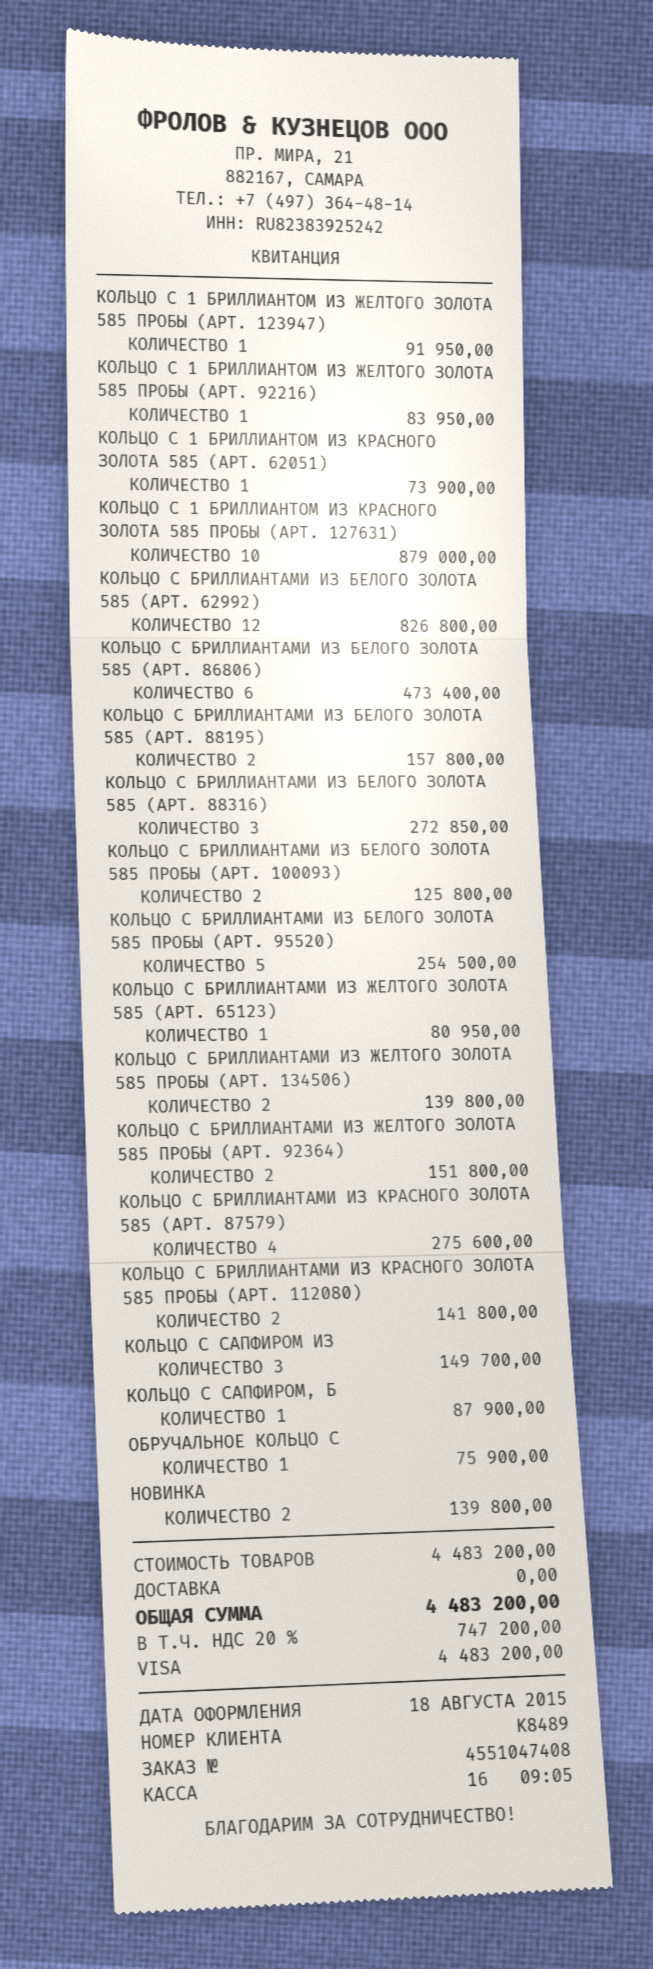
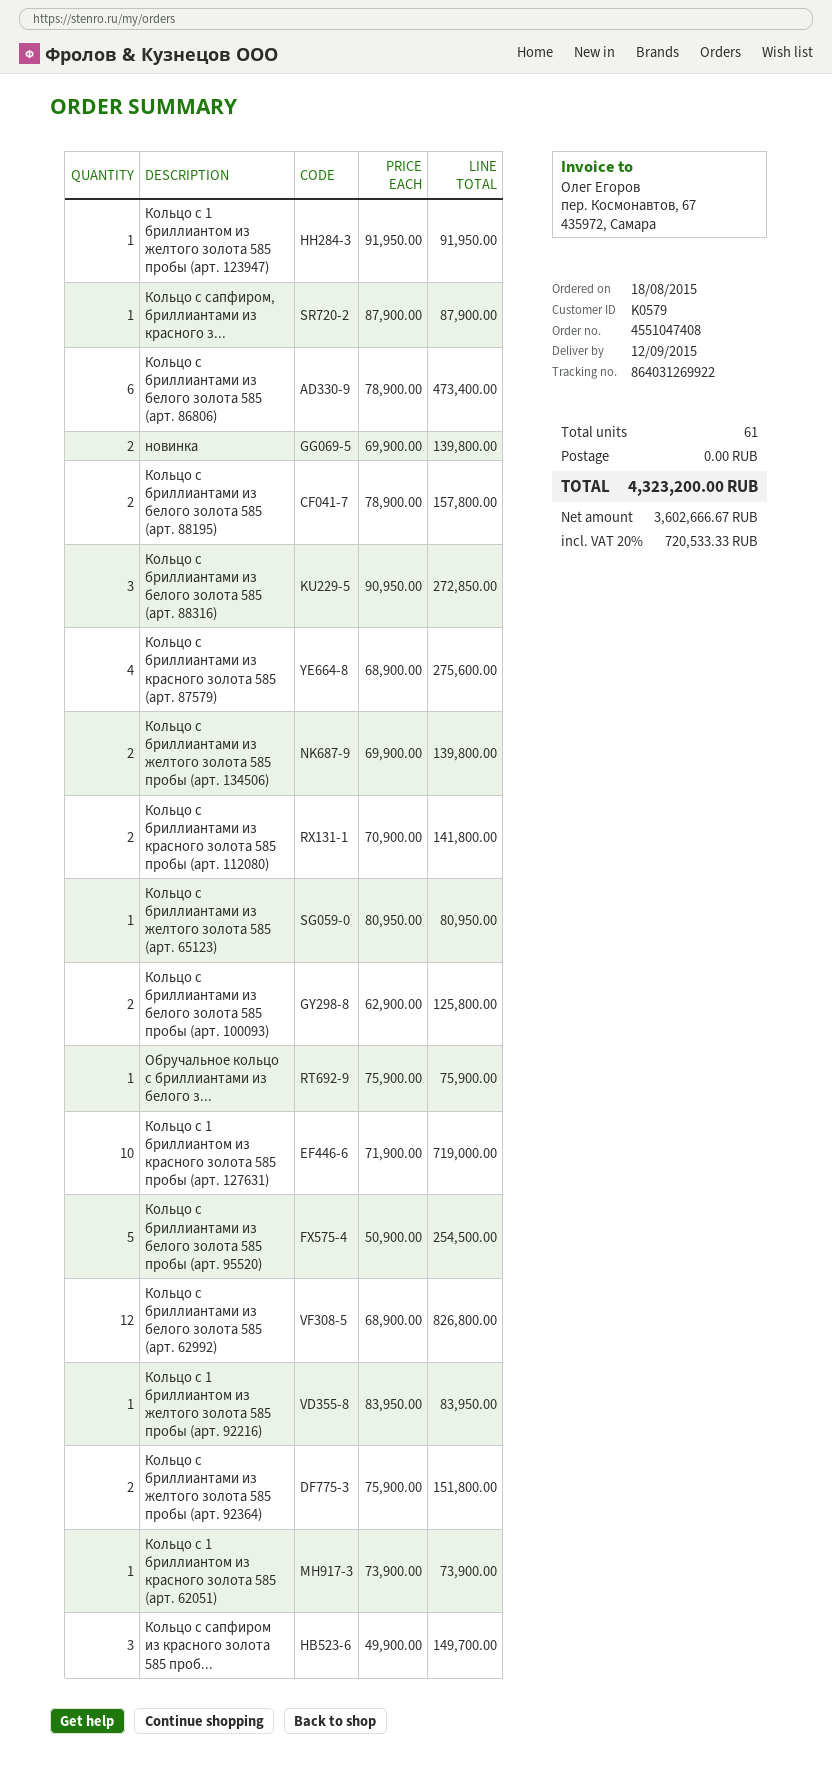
customer number: K8489 -> K0579
КОЛЬЦО С 1 БРИЛЛИАНТОМ ИЗ КРАСНОГО ЗОЛОТА 585 ПРОБЫ (АРТ. 127631): 10 for 879000.00 -> 10 for 719000.00
tax: 20% = 747200.00 -> 20% = 720533.33
total: 4483200.00 -> 4323200.00

